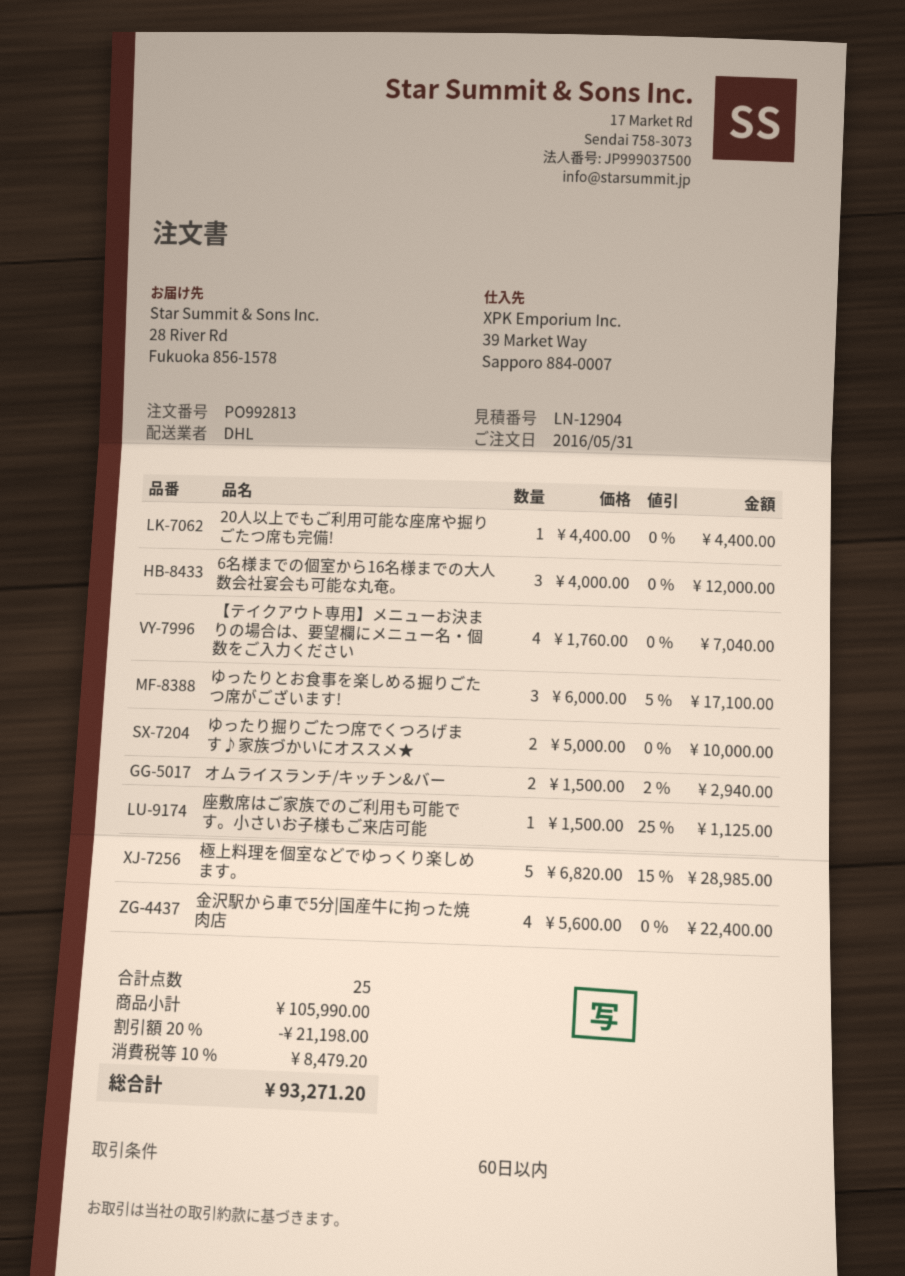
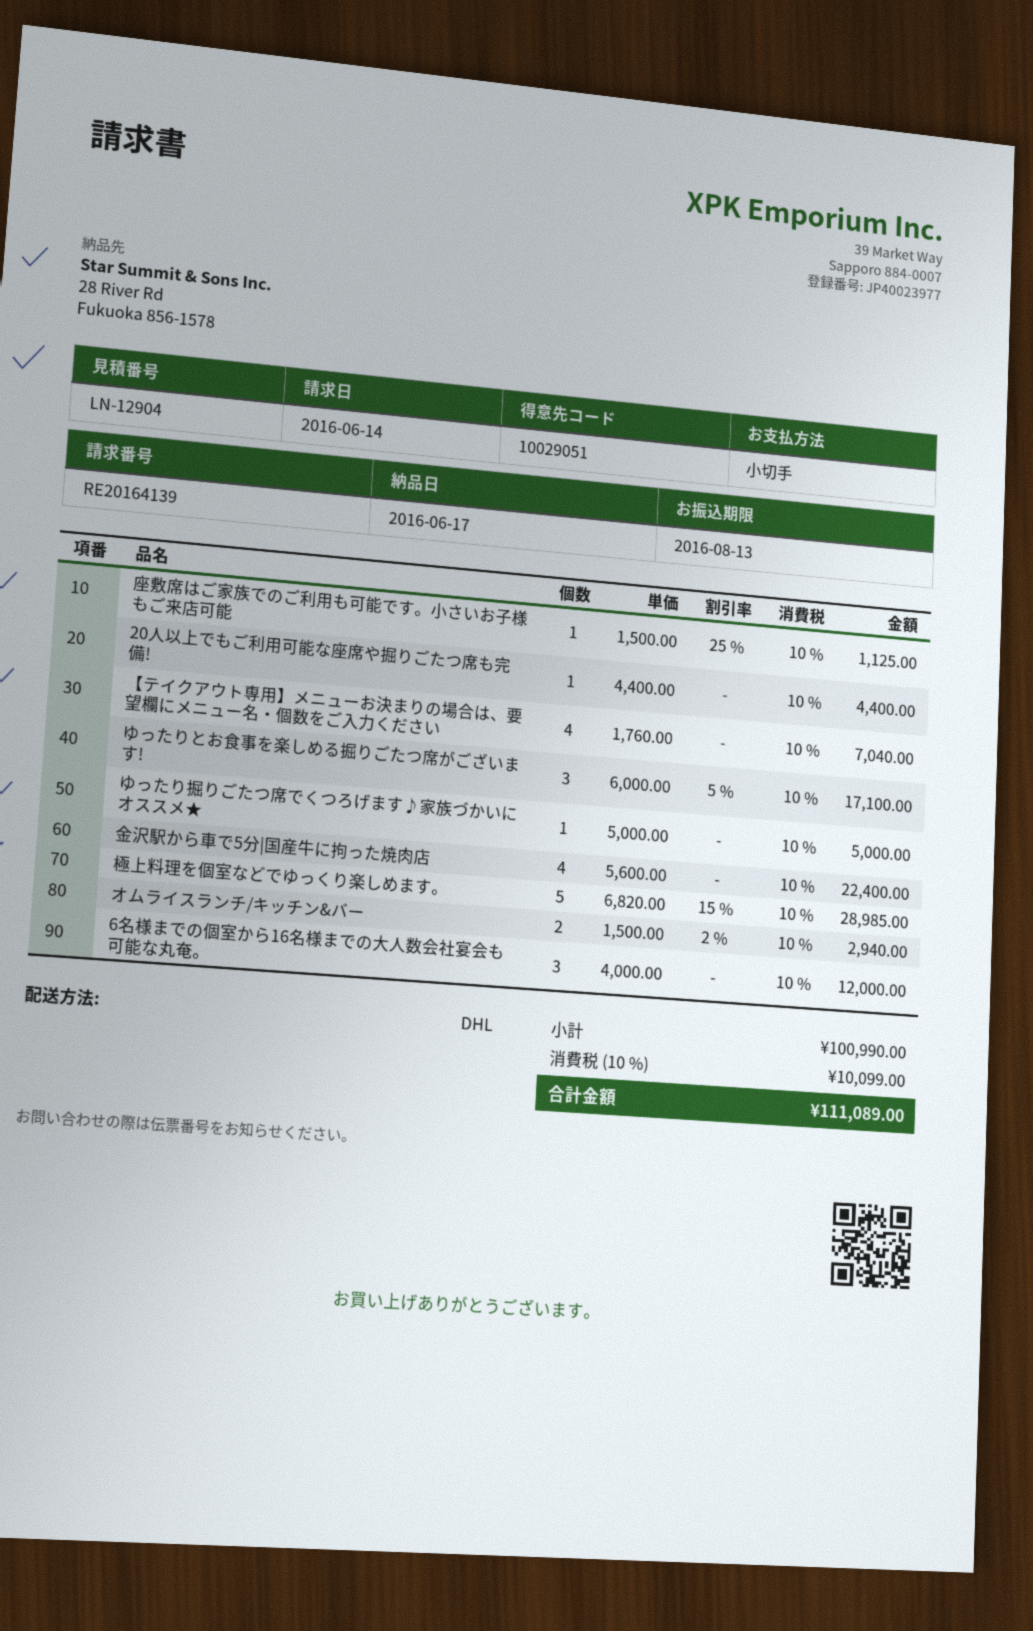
ゆったり掘りごたつ席でくつろげます♪家族づかいにオススメ★: 2 x 5000.00 = 10000.00 -> 1 x 5000.00 = 5000.00
subtotal: 105990.00 -> 100990.00
discount: 20% = 21198.00 -> none
tax: 10% = 8479.20 -> 10% = 10099.00
total: 93271.20 -> 111089.00

